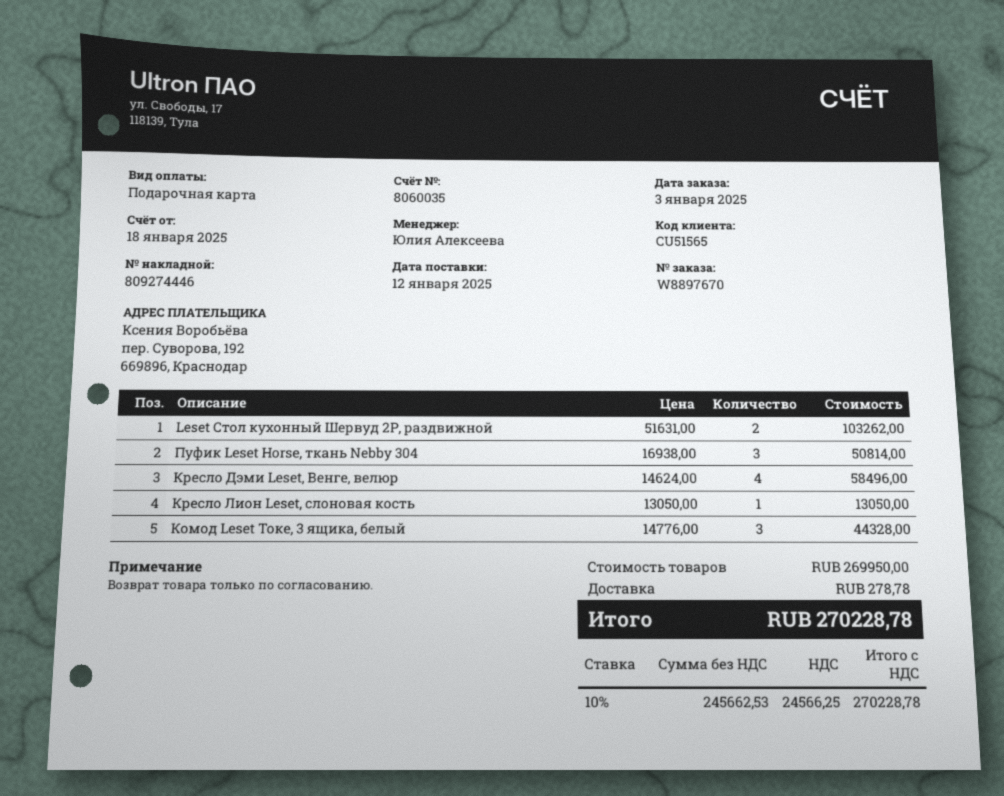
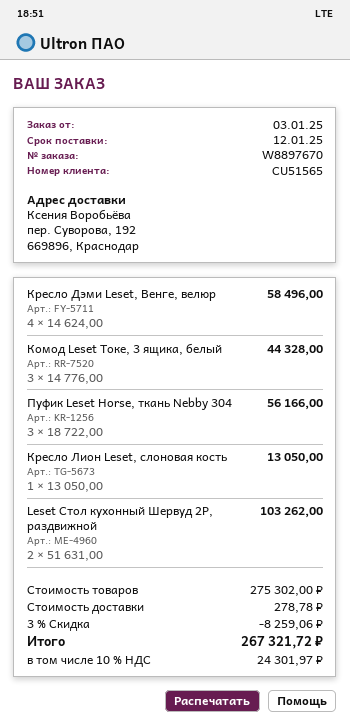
Пуфик Leset Horse, ткань Nebby 304: 3 x 16938.00 = 50814.00 -> 3 x 18722.00 = 56166.00
subtotal: 269950.00 -> 275302.00
discount: none -> 3% = 8259.06
tax: 10% = 24566.25 -> 10% = 24301.97
total: 270228.78 -> 267321.72

